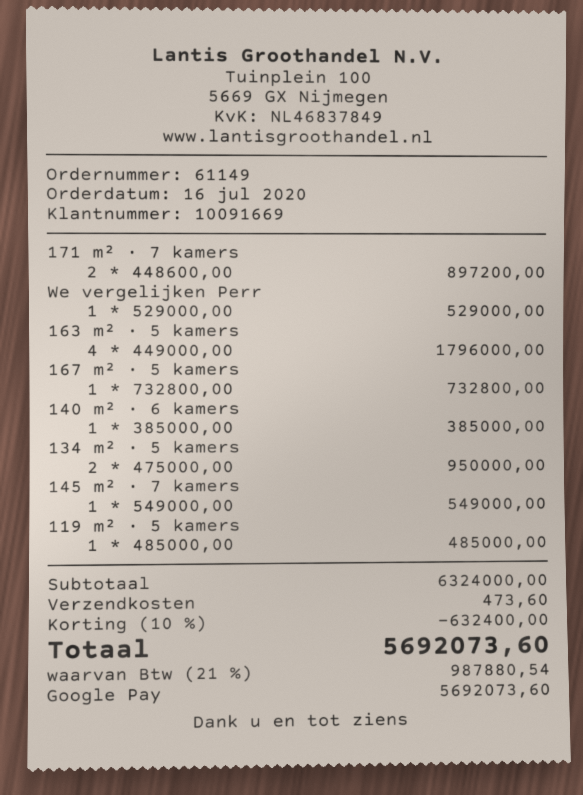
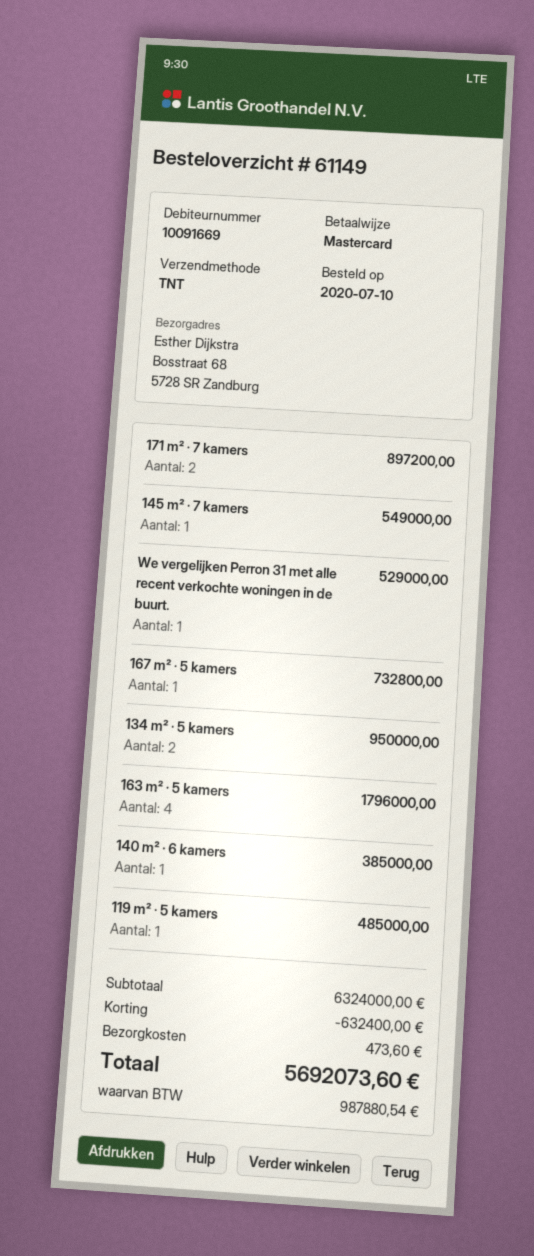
order date: 2020-07-16 -> 2020-07-10
payment method: Google Pay -> Mastercard

